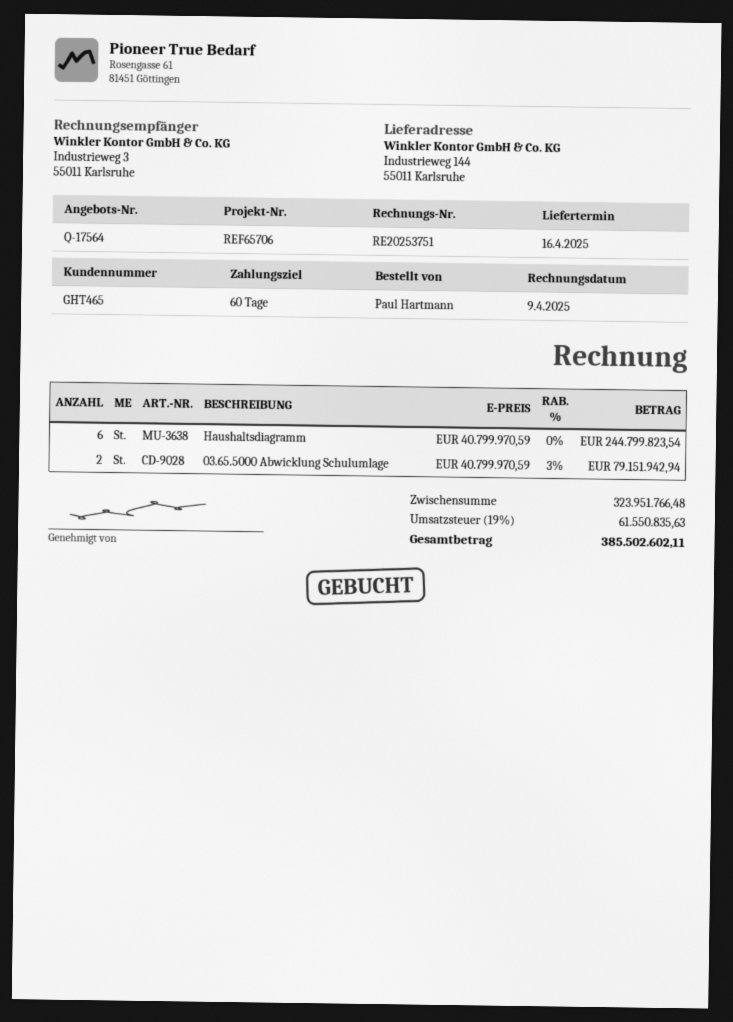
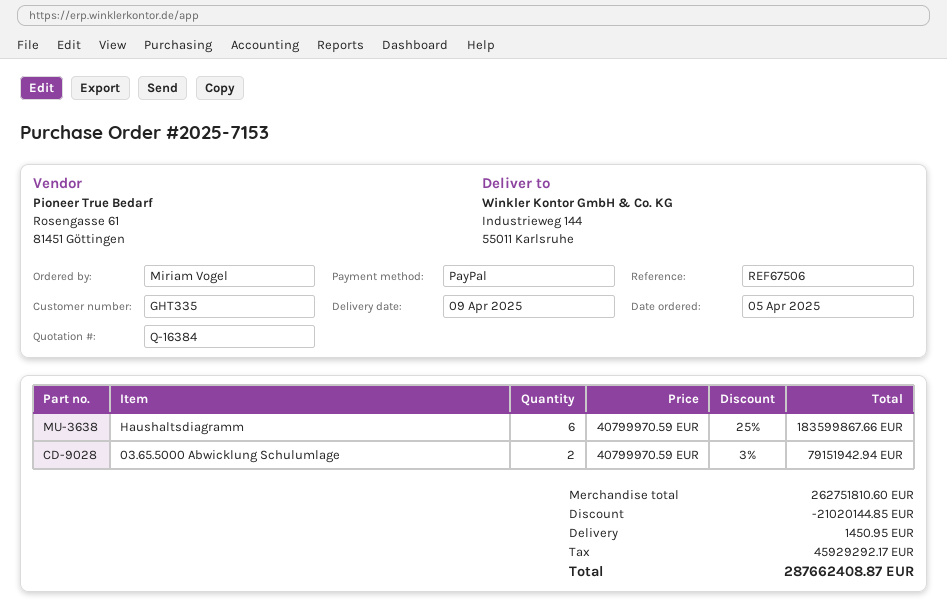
quote number: Q-17564 -> Q-16384
delivery date: 2025-04-16 -> 2025-04-09
customer number: GHT465 -> GHT335
reference: REF65706 -> REF67506
ordered by: Paul Hartmann -> Miriam Vogel
Haushaltsdiagramm: 6 x 40799970.59 = 244799823.54 -> 6 x 40799970.59 - 25% = 183599867.66
subtotal: 323951766.48 -> 262751810.60
discount: none -> 21020144.85
shipping: none -> 1450.95
tax: 61550835.63 -> 45929292.17
total: 385502602.11 -> 287662408.87

